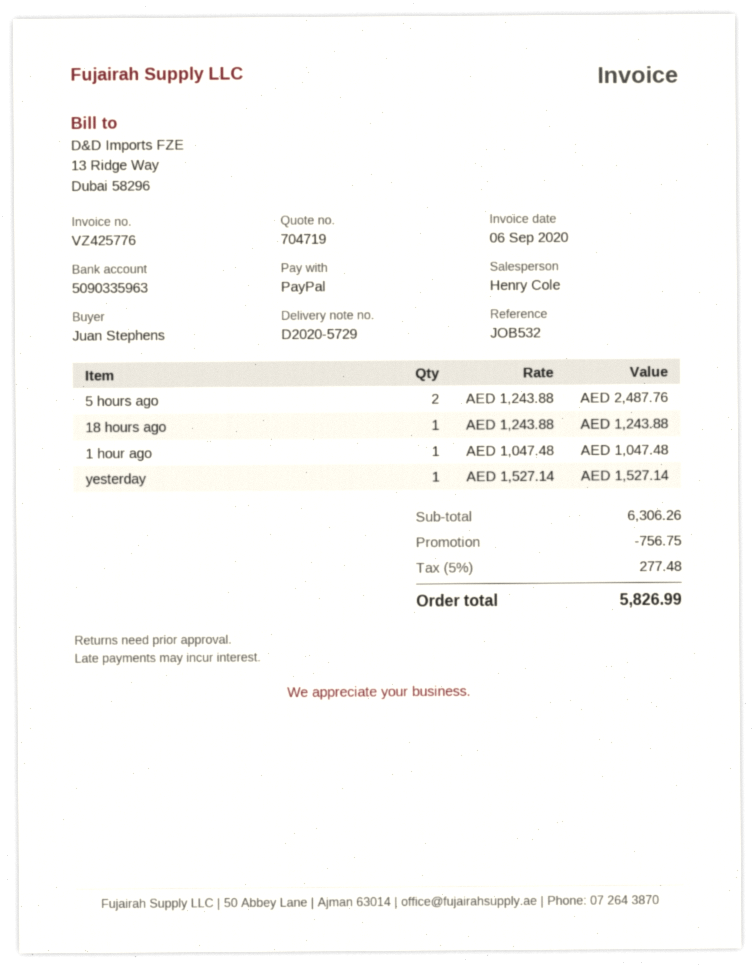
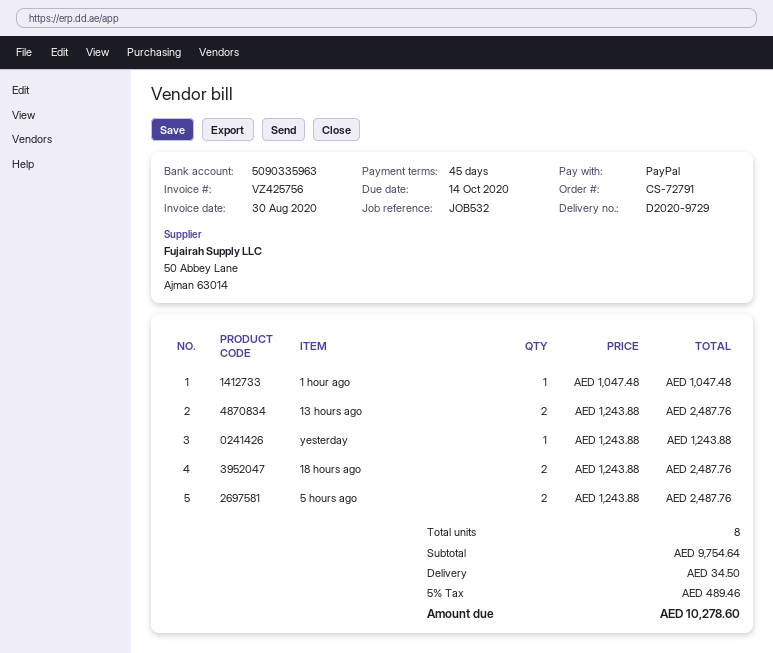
delivery note number: D2020-5729 -> D2020-9729
invoice number: VZ425776 -> VZ425756
invoice date: 2020-09-06 -> 2020-08-30
18 hours ago: 1 x 1243.88 = 1243.88 -> 2 x 1243.88 = 2487.76
yesterday: 1 x 1527.14 = 1527.14 -> 1 x 1243.88 = 1243.88
13 hours ago: none -> 2 x 1243.88 = 2487.76
subtotal: 6306.26 -> 9754.64
discount: 756.75 -> none
shipping: none -> 34.50
tax: 5% = 277.48 -> 5% = 489.46
total: 5826.99 -> 10278.60

